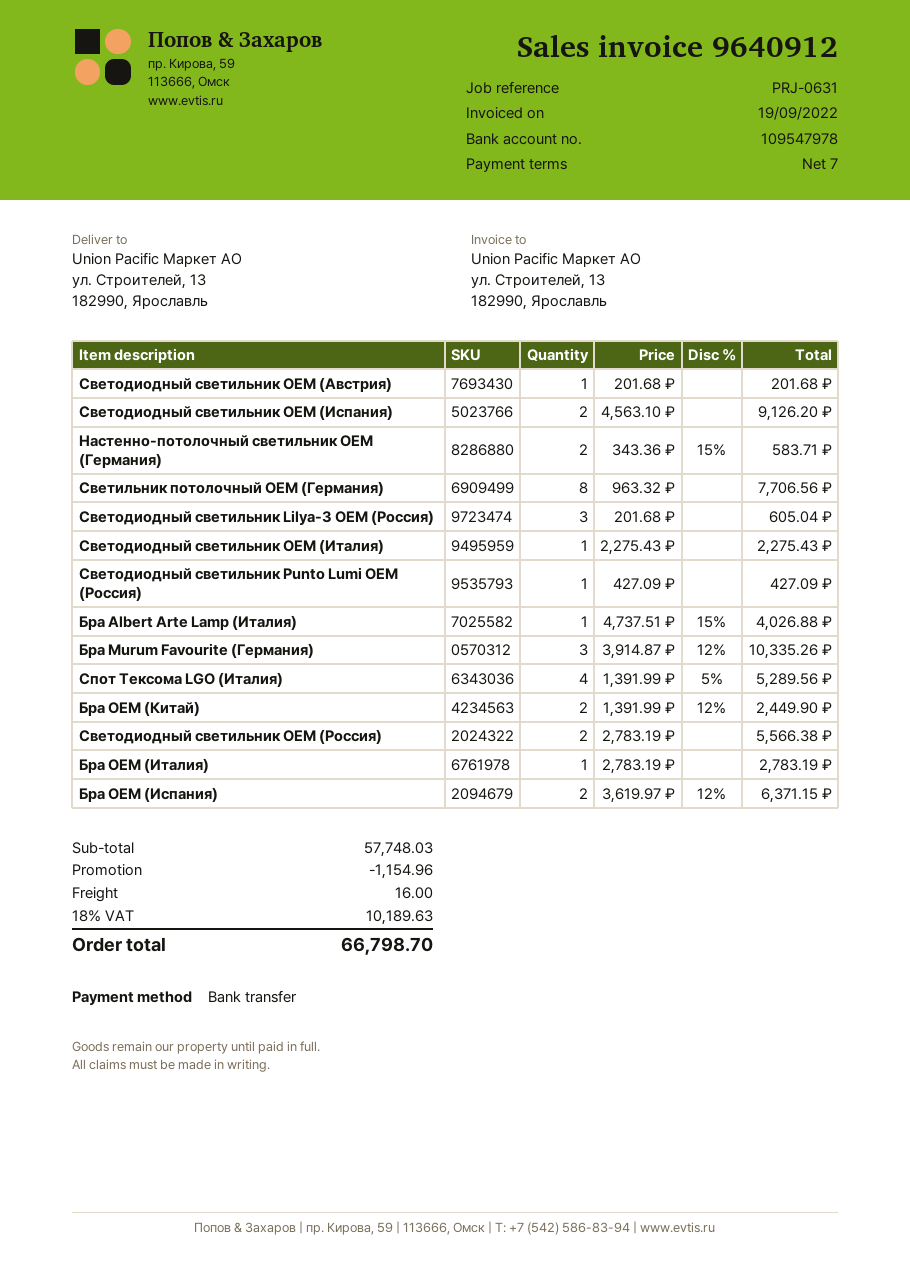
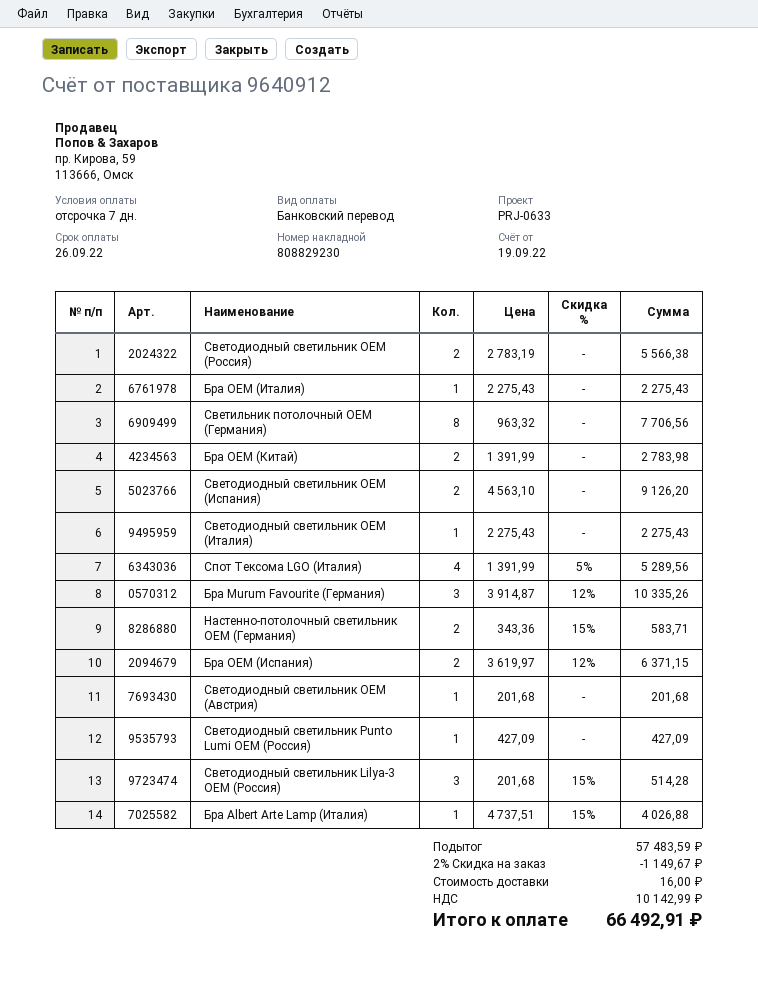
reference: PRJ-0631 -> PRJ-0633
Светодиодный светильник Lilya-3 OEM (Россия): 3 x 201.68 = 605.04 -> 3 x 201.68 - 15% = 514.28
Бра OEM (Китай): 2 x 1391.99 - 12% = 2449.90 -> 2 x 1391.99 = 2783.98
Бра OEM (Италия): 1 x 2783.19 = 2783.19 -> 1 x 2275.43 = 2275.43
subtotal: 57748.03 -> 57483.59
discount: 1154.96 -> 1149.67
tax: 10189.63 -> 10142.99
total: 66798.70 -> 66492.91

